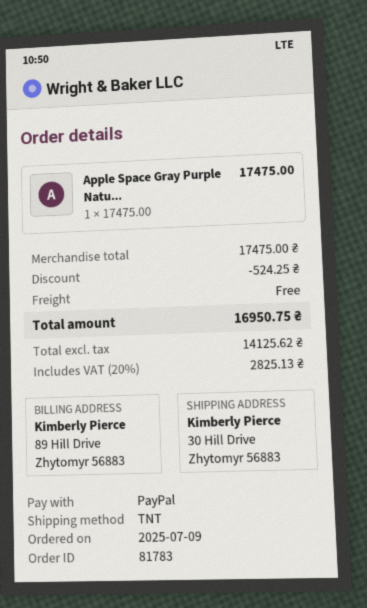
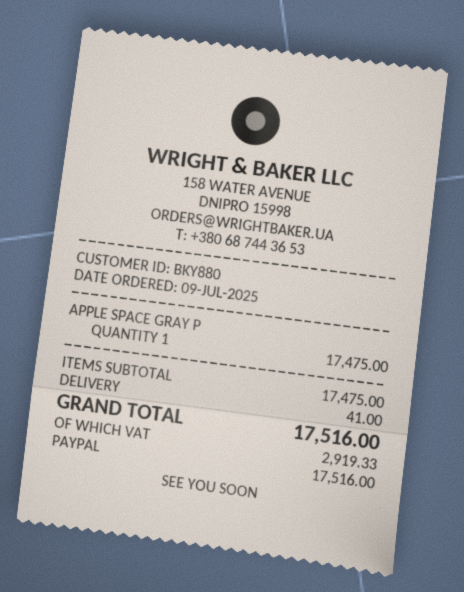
discount: 524.25 -> none
shipping: 0.00 -> 41.00
tax: 2825.13 -> 2919.33
total: 16950.75 -> 17516.00

